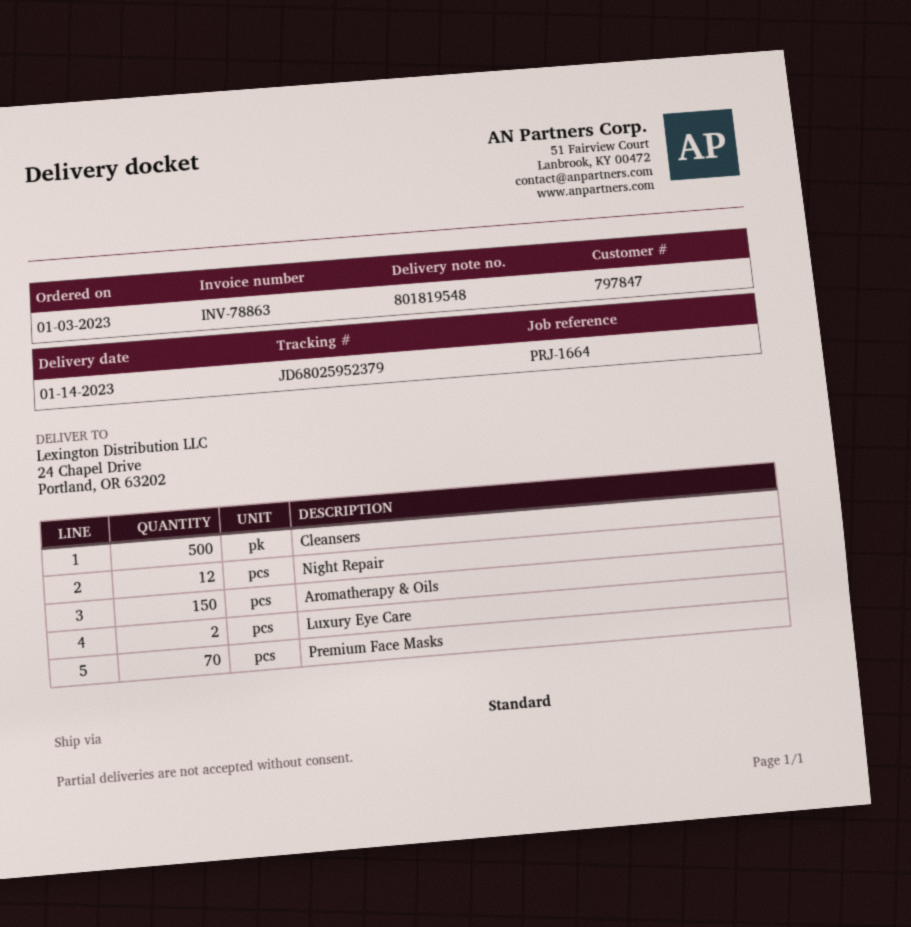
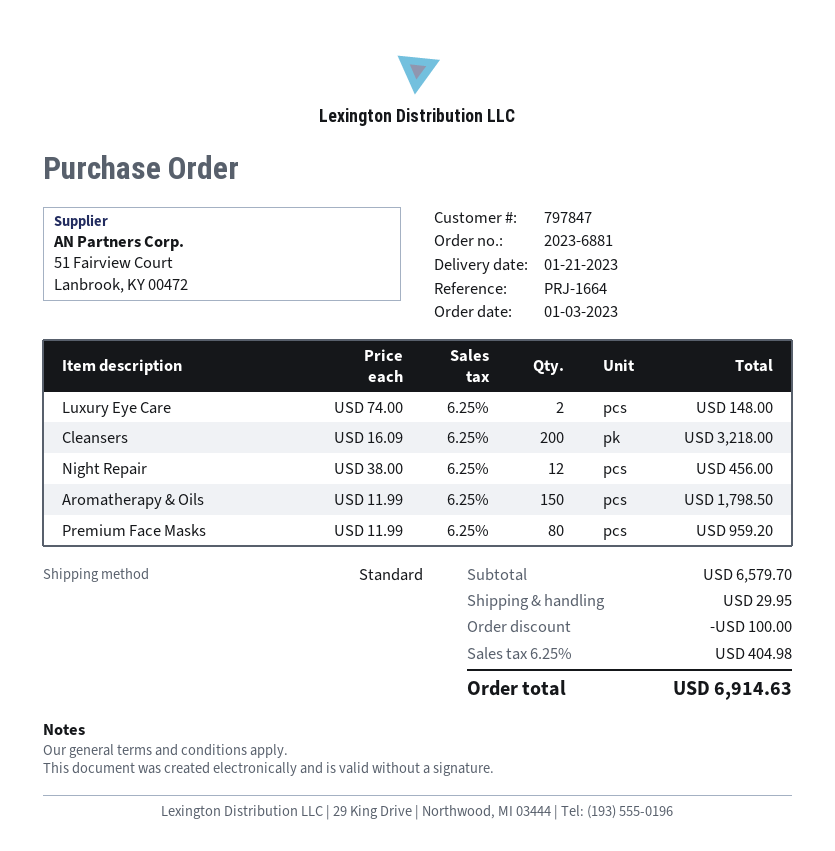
delivery date: 2023-01-14 -> 2023-01-21
Cleansers: 500 -> 200
Premium Face Masks: 70 -> 80

